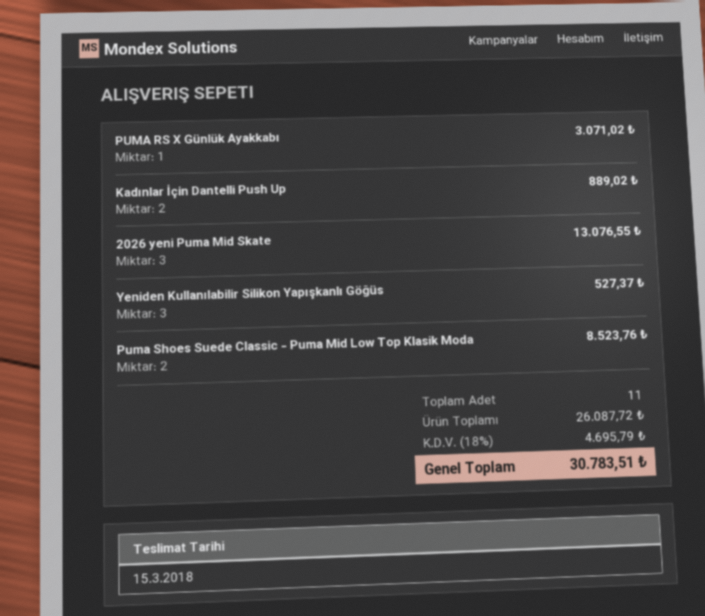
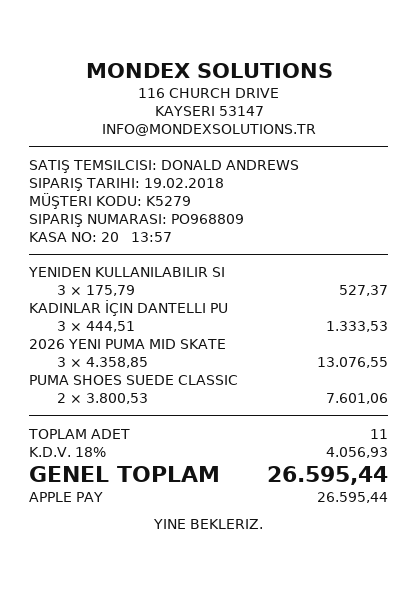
PUMA RS X Günlük Ayakkabı: 1 for 3071.02 -> none
Kadınlar İçin Dantelli Push Up: 2 for 889.02 -> 3 for 1333.53
Puma Shoes Suede Classic - Puma Mid Low Top Klasik Moda: 2 for 8523.76 -> 2 for 7601.06
tax: 18% = 4695.79 -> 18% = 4056.93
total: 30783.51 -> 26595.44

